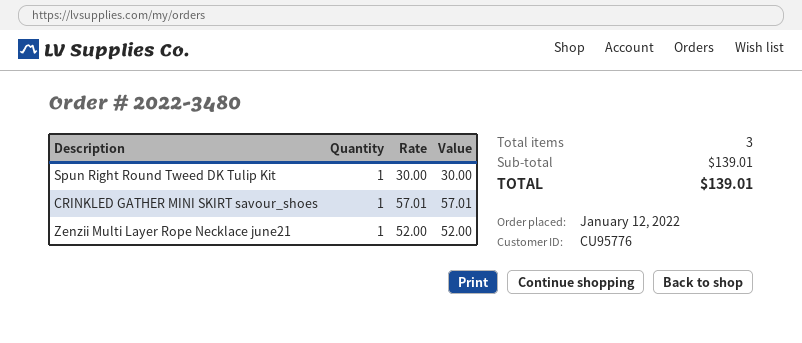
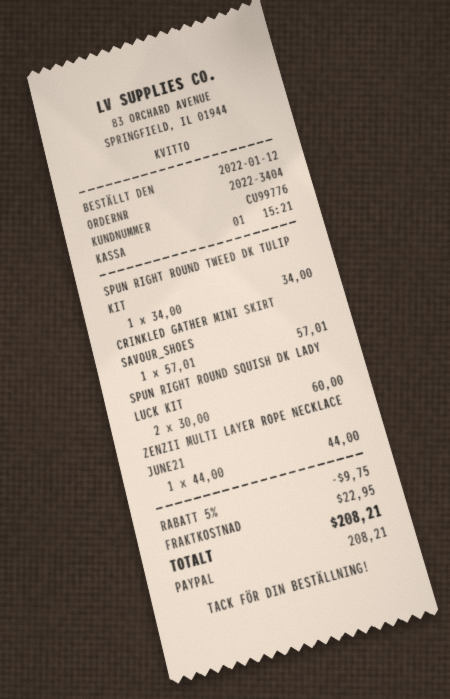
order number: 2022-3480 -> 2022-3404
customer number: CU95776 -> CU99776
Spun Right Round Tweed DK Tulip Kit: 1 x 30.00 = 30.00 -> 1 x 34.00 = 34.00
Zenzii Multi Layer Rope Necklace june21: 1 x 52.00 = 52.00 -> 1 x 44.00 = 44.00
SPUN RIGHT ROUND SQUISH DK LADY LUCK KIT: none -> 2 x 30.00 = 60.00
discount: none -> 5% = 9.75
shipping: none -> 22.95
total: 139.01 -> 208.21

